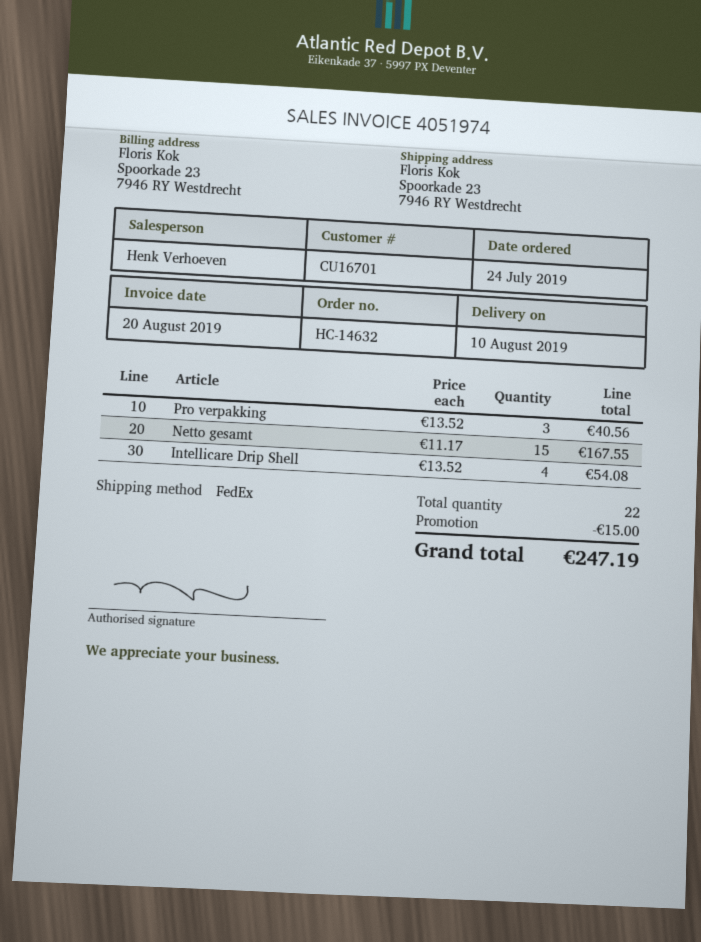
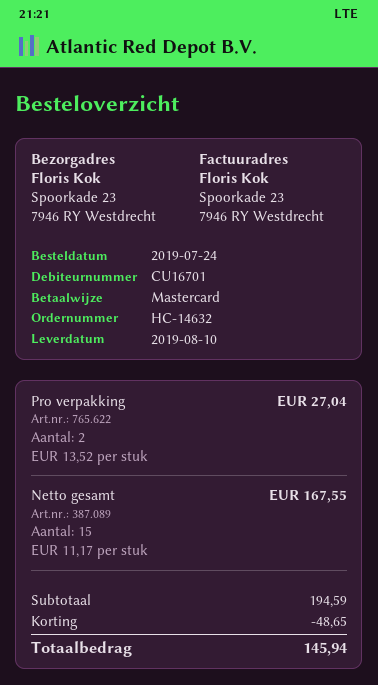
Pro verpakking: 3 x 13.52 = 40.56 -> 2 x 13.52 = 27.04
Intellicare Drip Shell: 4 x 13.52 = 54.08 -> none
discount: 15.00 -> 48.65
total: 247.19 -> 145.94

